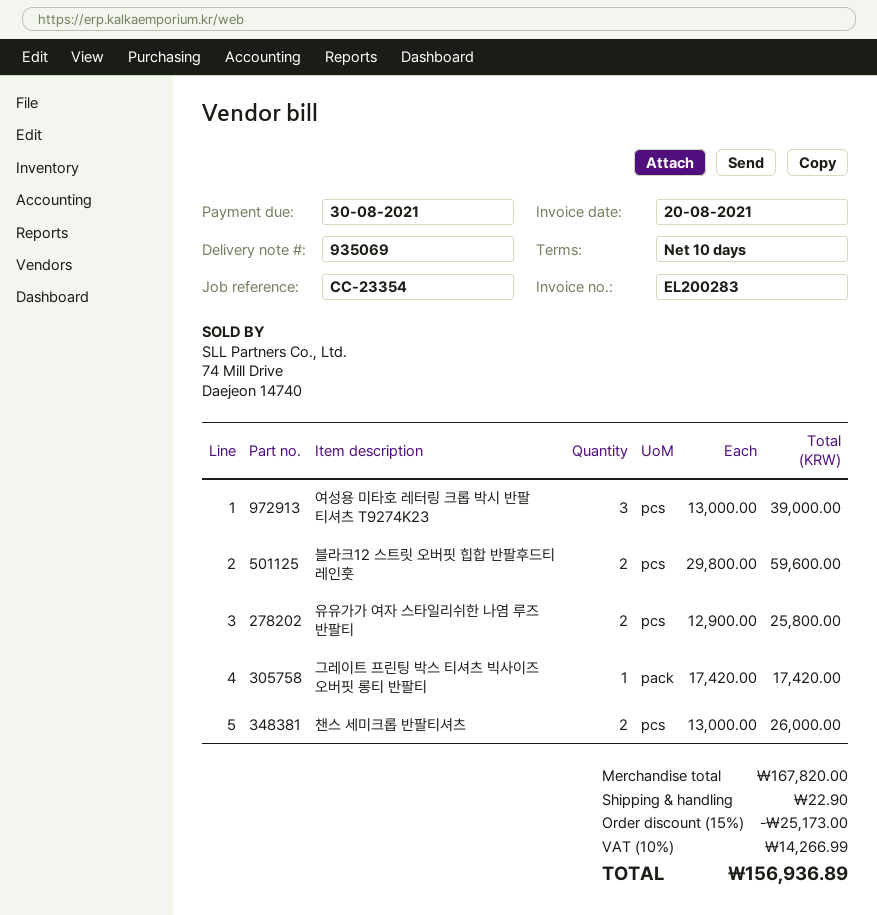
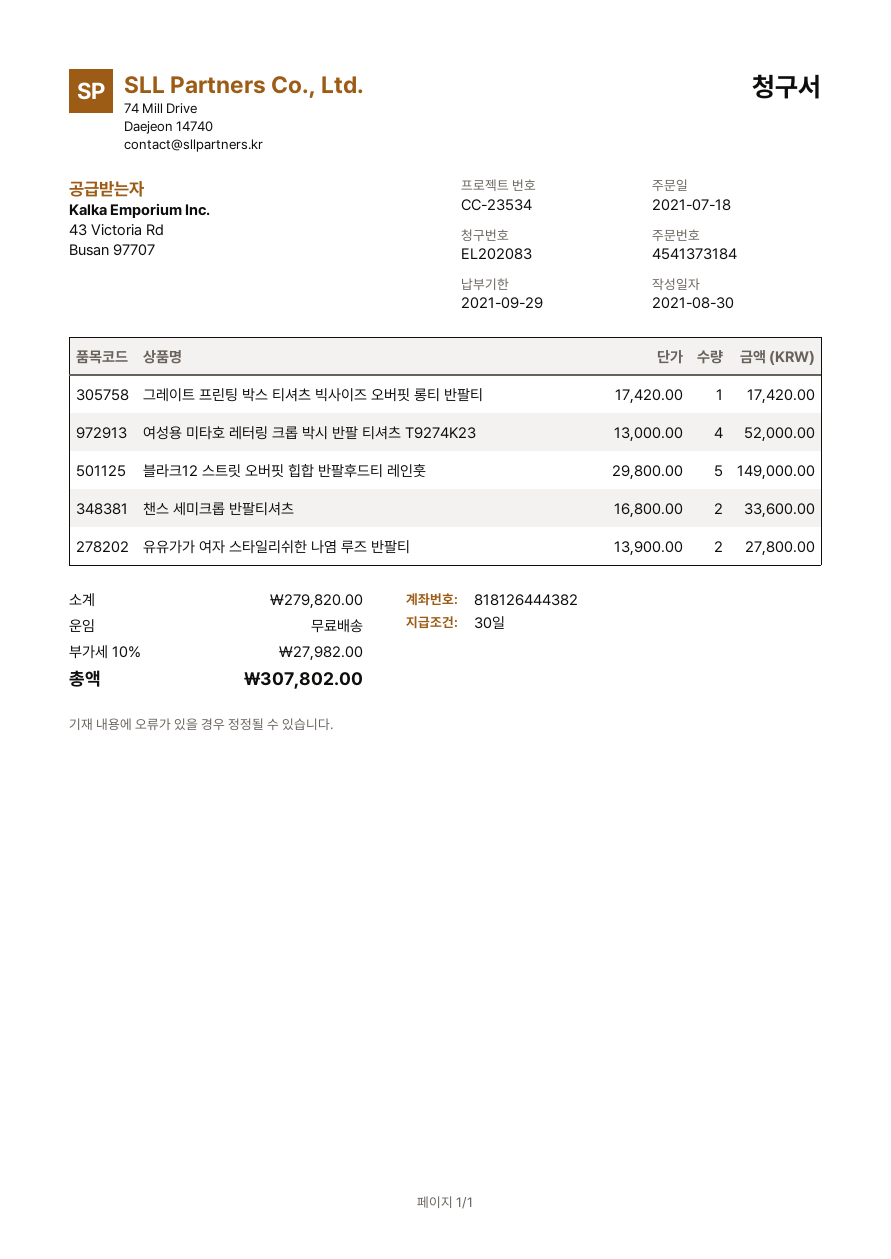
invoice number: EL200283 -> EL202083
invoice date: 2021-08-20 -> 2021-08-30
payment terms: 10 days -> 30 days
due date: 2021-08-30 -> 2021-09-29
reference: CC-23354 -> CC-23534
여성용 미타호 레터링 크롭 박시 반팔 티셔츠 T9274K23: 3 x 13000.00 = 39000.00 -> 4 x 13000.00 = 52000.00
블라크12 스트릿 오버핏 힙합 반팔후드티 레인훗: 2 x 29800.00 = 59600.00 -> 5 x 29800.00 = 149000.00
유유가가 여자 스타일리쉬한 나염 루즈 반팔티: 2 x 12900.00 = 25800.00 -> 2 x 13900.00 = 27800.00
챈스 세미크롭 반팔티셔츠: 2 x 13000.00 = 26000.00 -> 2 x 16800.00 = 33600.00
subtotal: 167820.00 -> 279820.00
discount: 15% = 25173.00 -> none
shipping: 22.90 -> 0.00
tax: 10% = 14266.99 -> 10% = 27982.00
total: 156936.89 -> 307802.00

